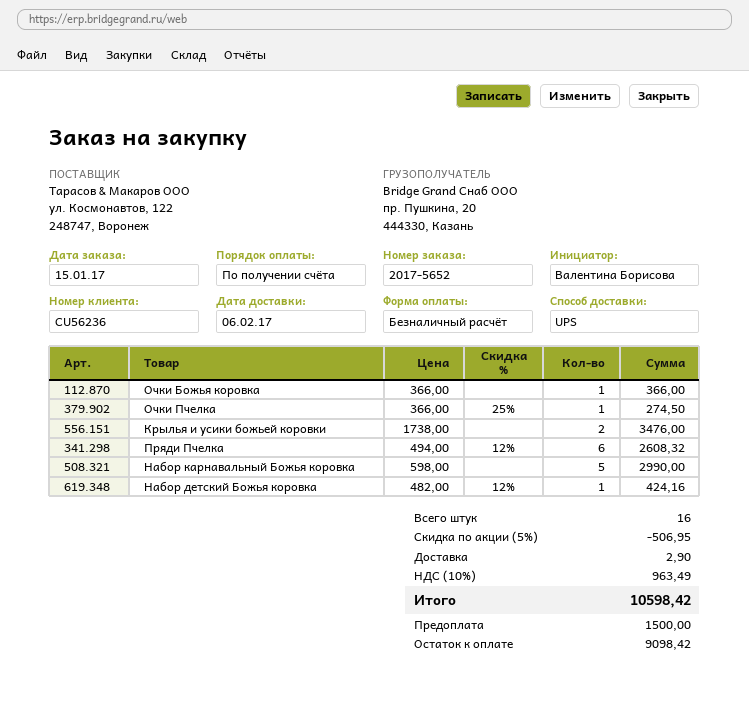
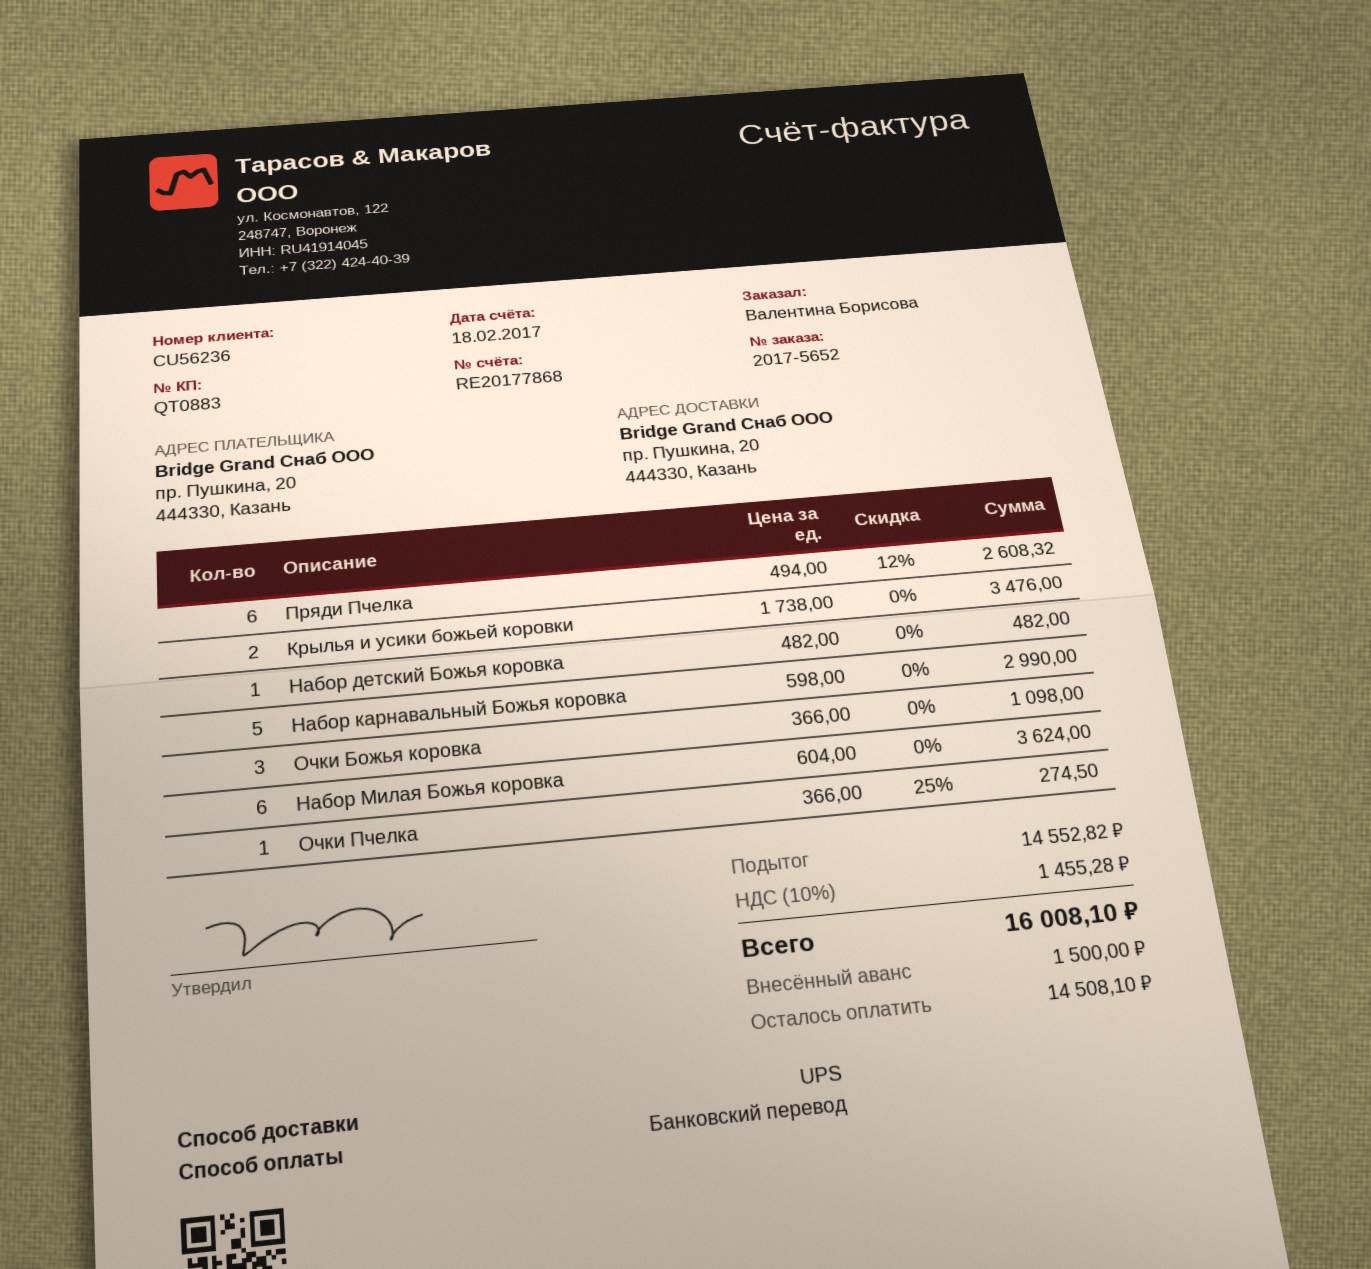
Очки Божья коровка: 1 x 366.00 = 366.00 -> 3 x 366.00 = 1098.00
Набор детский Божья коровка: 1 x 482.00 - 12% = 424.16 -> 1 x 482.00 = 482.00
Набор Милая Божья коровка: none -> 6 x 604.00 = 3624.00
discount: 5% = 506.95 -> none
shipping: 2.90 -> none
tax: 10% = 963.49 -> 10% = 1455.28
total: 10598.42 -> 16008.10
balance: 9098.42 -> 14508.10

